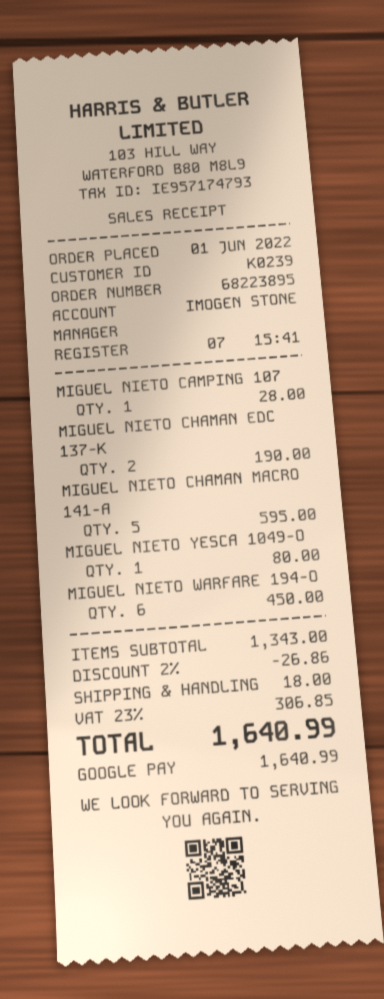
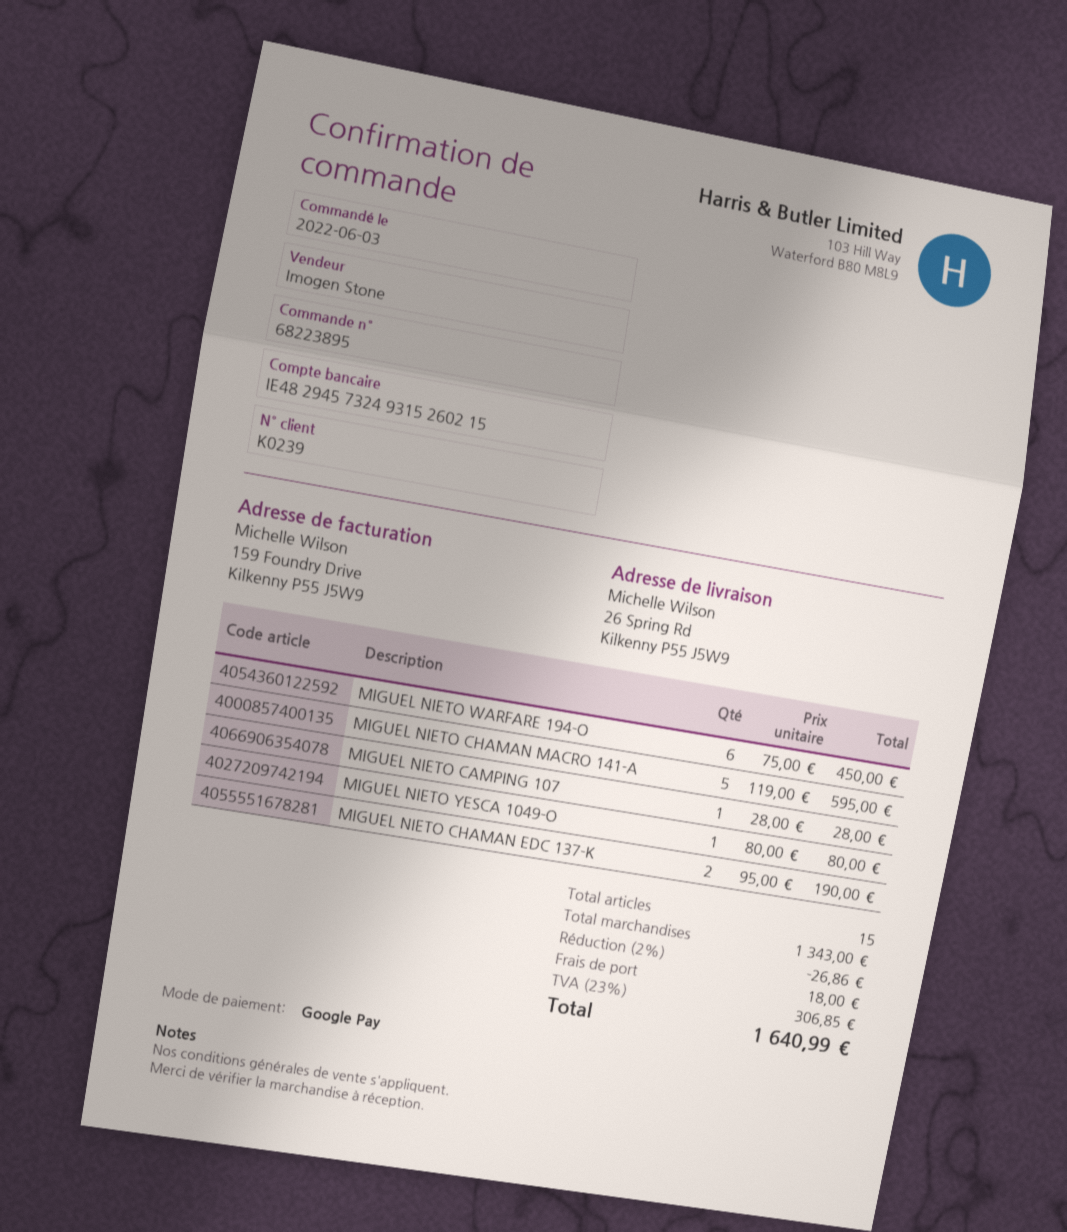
order date: 2022-06-01 -> 2022-06-03

